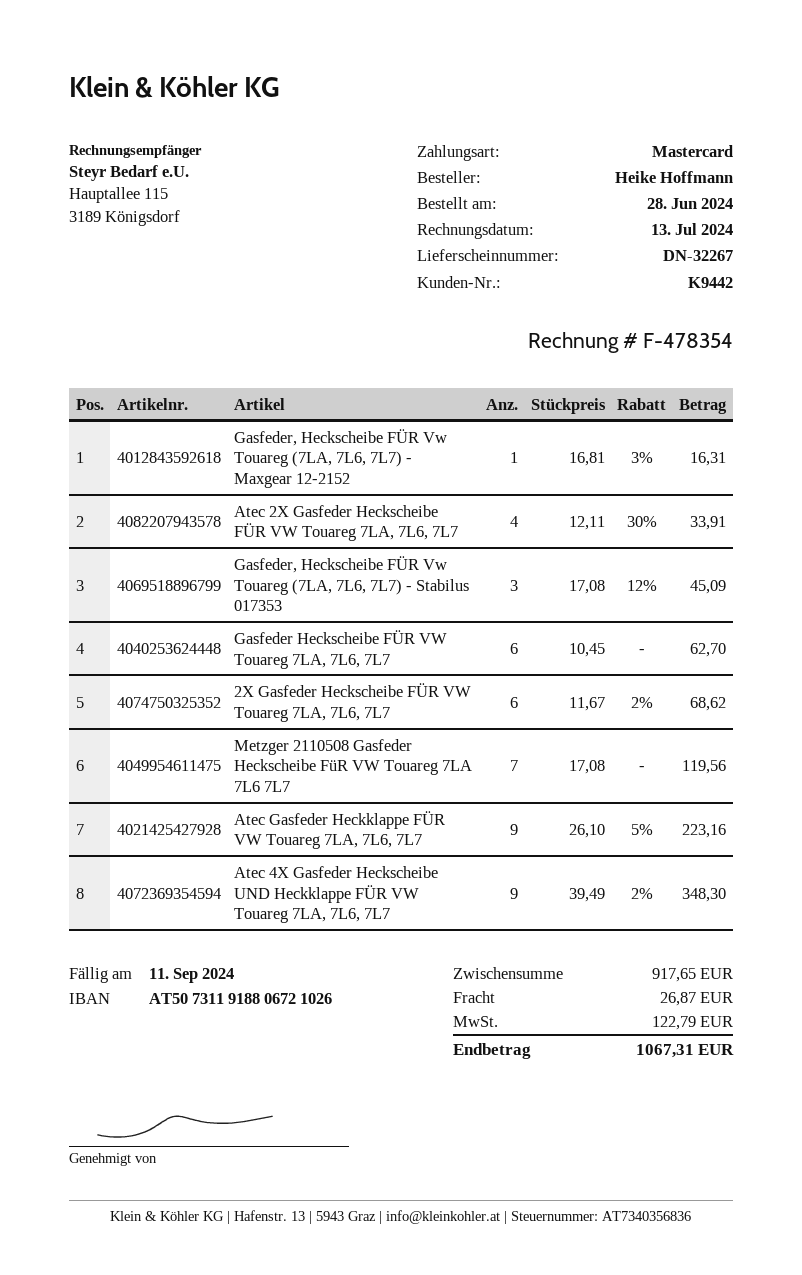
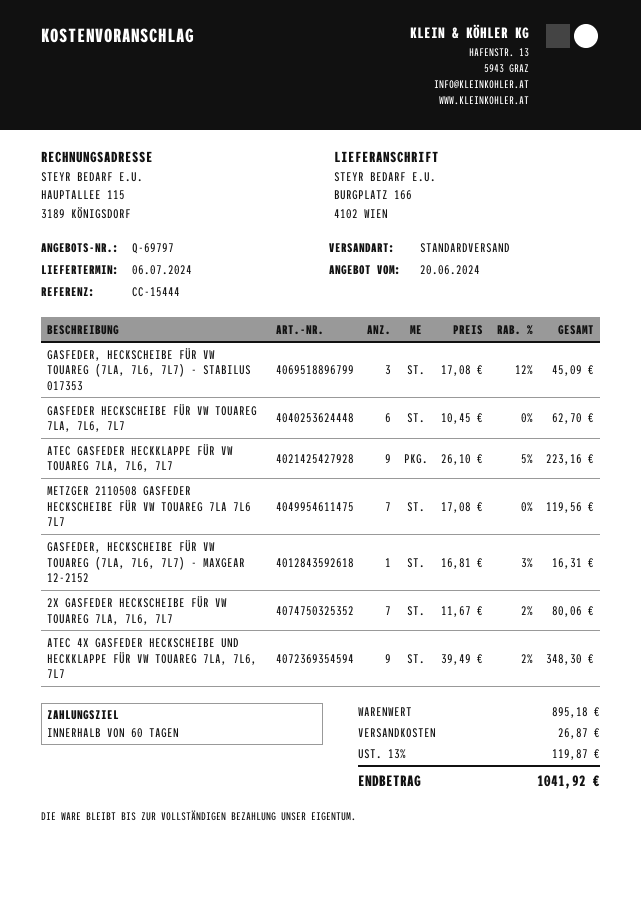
Atec 2X Gasfeder Heckscheibe FÜR VW Touareg 7LA, 7L6, 7L7: 4 x 12.11 - 30% = 33.91 -> none
2X Gasfeder Heckscheibe FÜR VW Touareg 7LA, 7L6, 7L7: 6 x 11.67 - 2% = 68.62 -> 7 x 11.67 - 2% = 80.06
subtotal: 917.65 -> 895.18
tax: 122.79 -> 119.87
total: 1067.31 -> 1041.92

